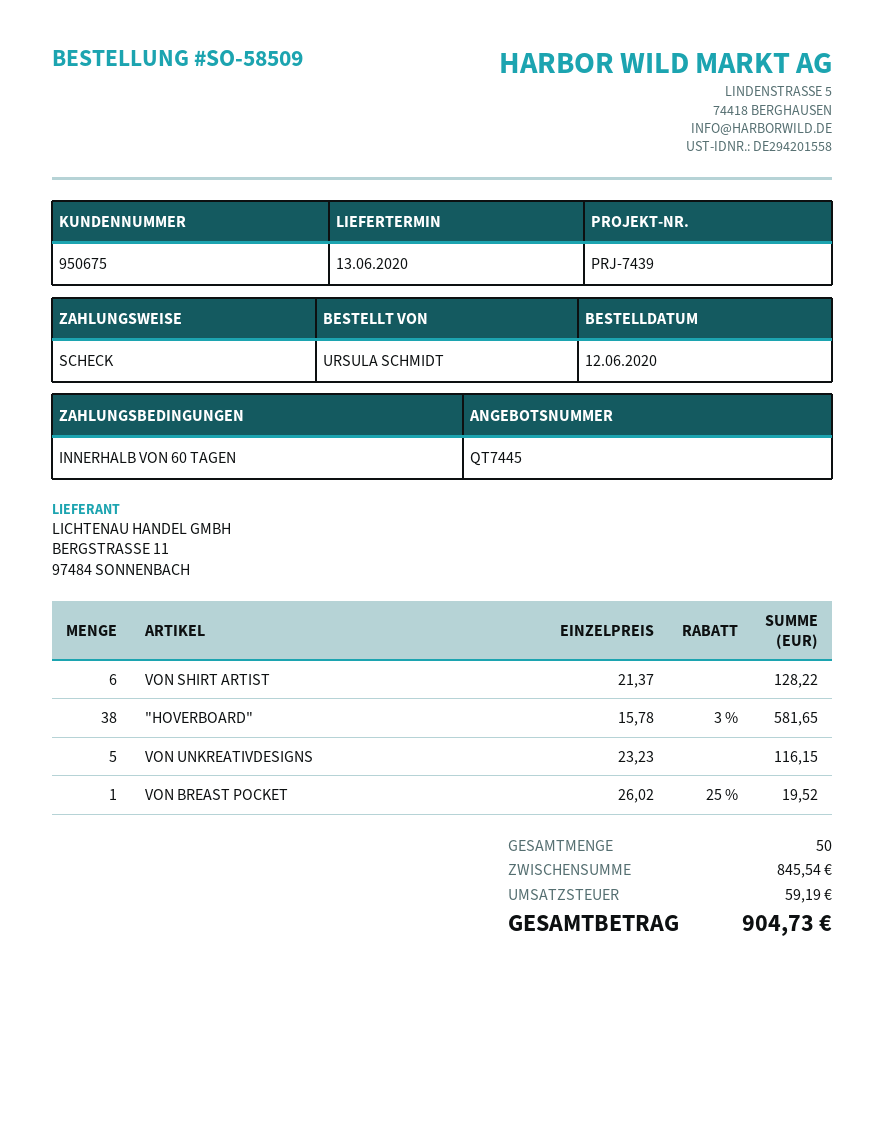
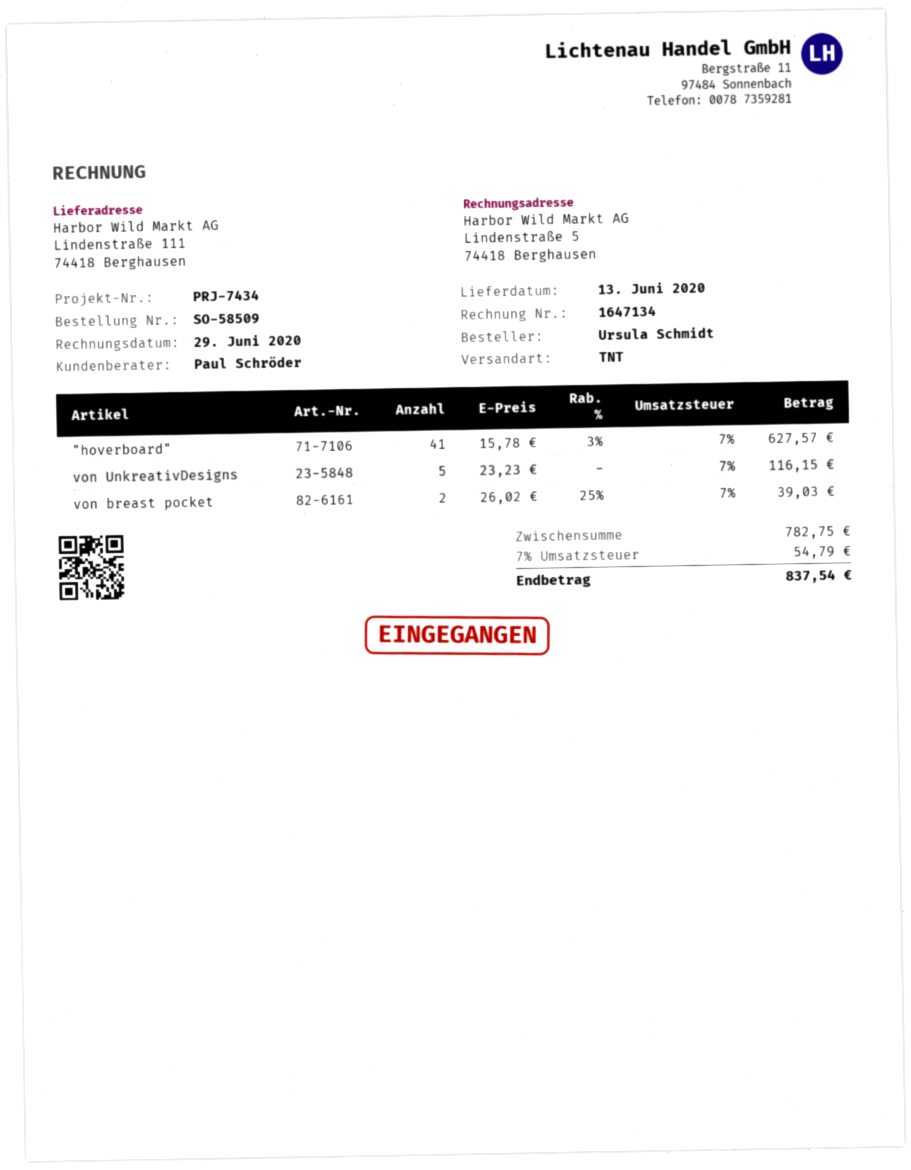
reference: PRJ-7439 -> PRJ-7434
VON SHIRT ARTIST: 6 x 21.37 = 128.22 -> none
"HOVERBOARD": 38 x 15.78 - 3% = 581.65 -> 41 x 15.78 - 3% = 627.57
VON BREAST POCKET: 1 x 26.02 - 25% = 19.52 -> 2 x 26.02 - 25% = 39.03
subtotal: 845.54 -> 782.75
tax: 59.19 -> 54.79
total: 904.73 -> 837.54

